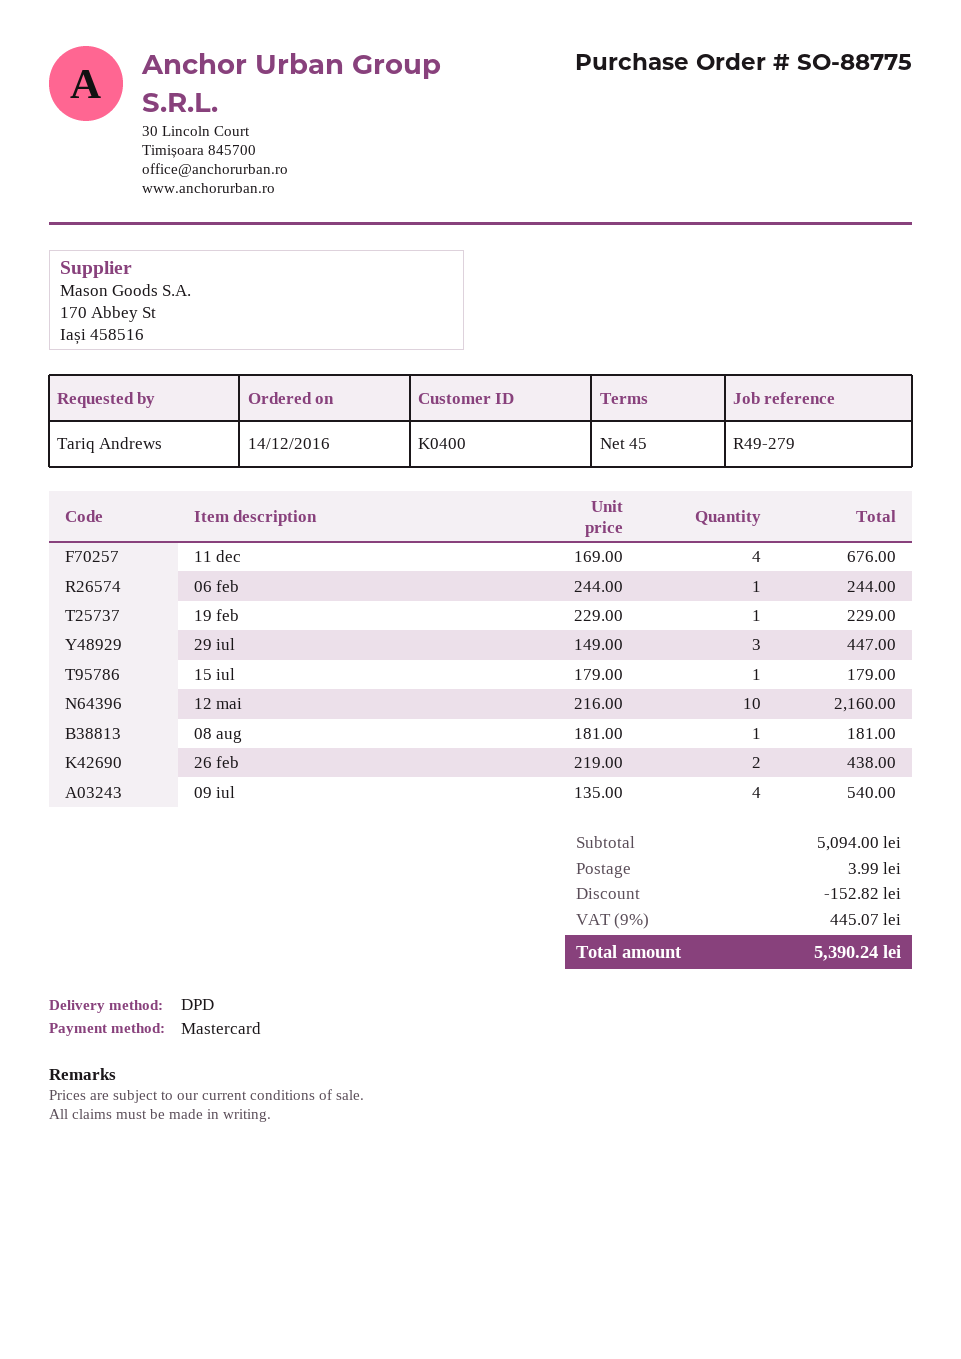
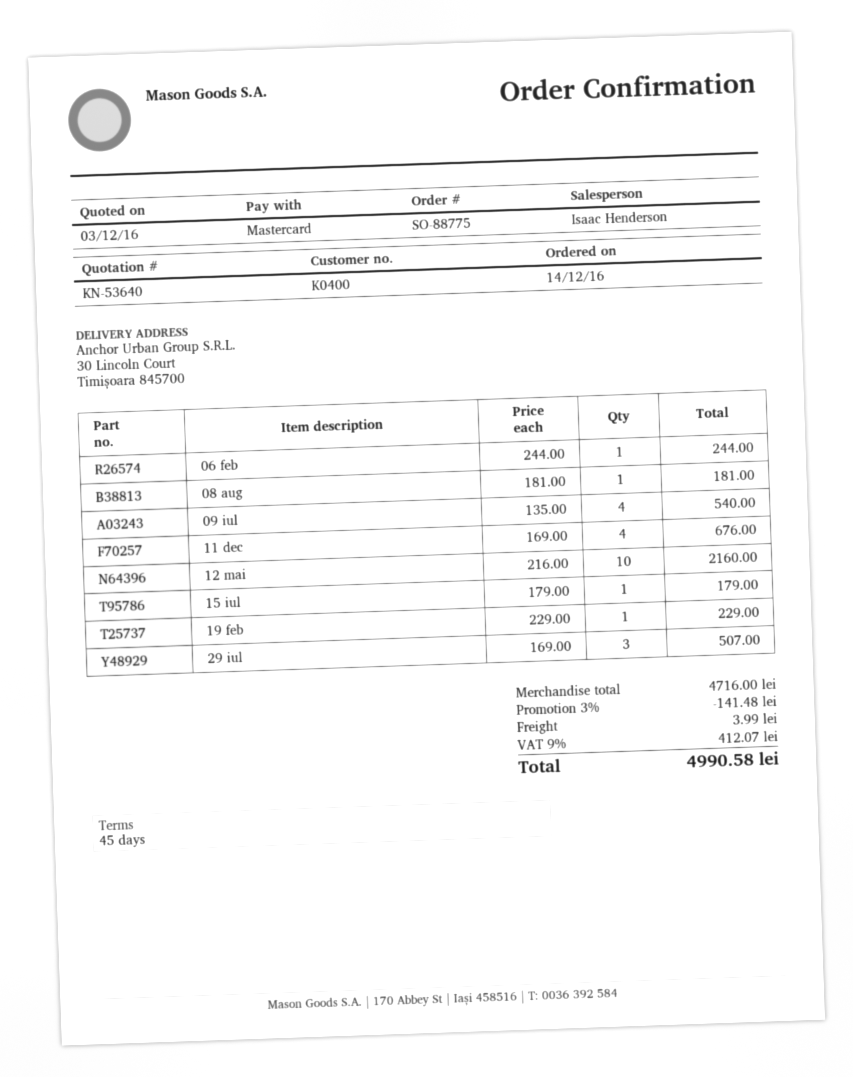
29 iul: 3 x 149.00 = 447.00 -> 3 x 169.00 = 507.00
26 feb: 2 x 219.00 = 438.00 -> none
subtotal: 5094.00 -> 4716.00
discount: 152.82 -> 141.48
tax: 9% = 445.07 -> 9% = 412.07
total: 5390.24 -> 4990.58

